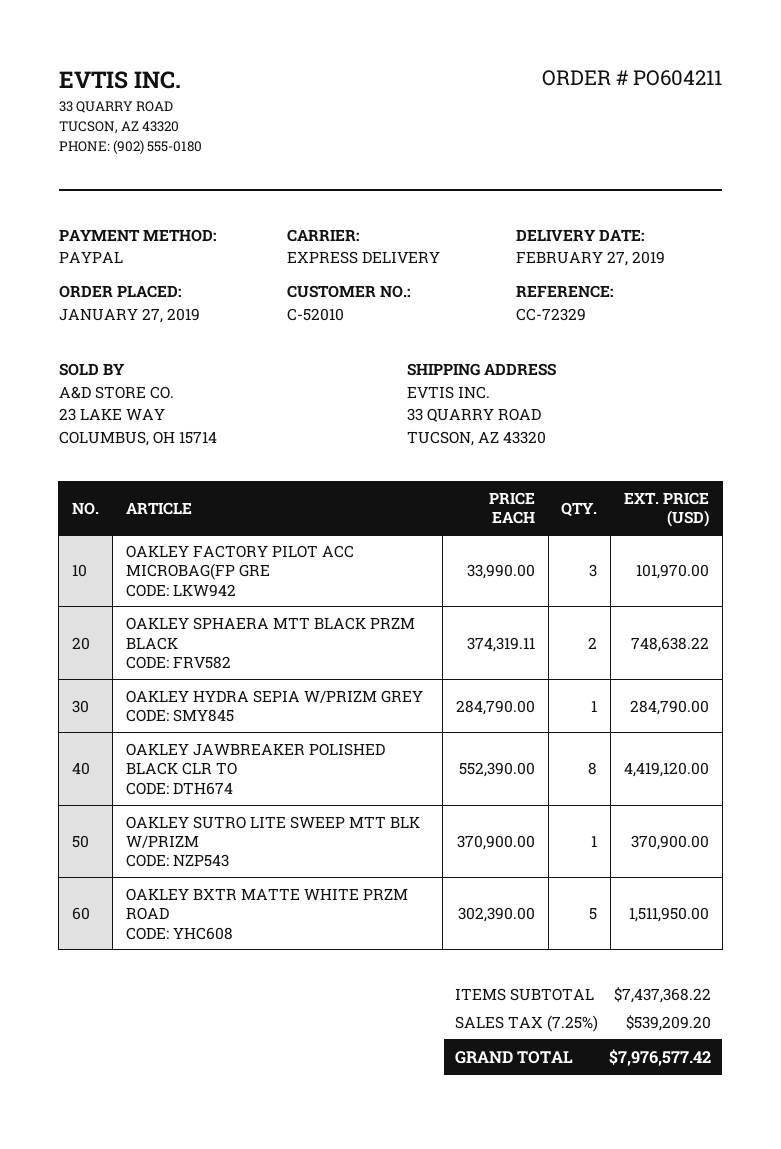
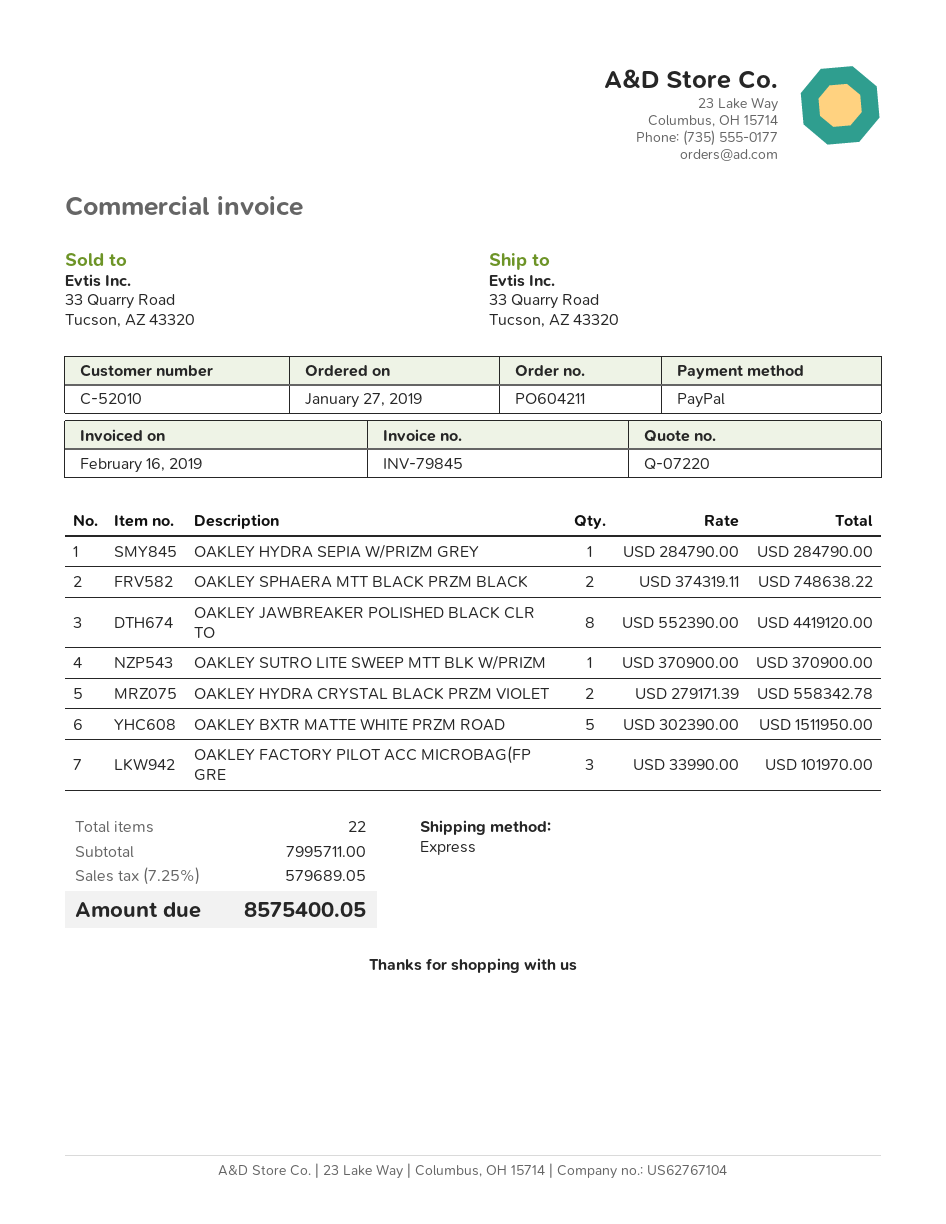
OAKLEY HYDRA CRYSTAL BLACK PRZM VIOLET: none -> 2 x 279171.39 = 558342.78
subtotal: 7437368.22 -> 7995711.00
tax: 7.25% = 539209.20 -> 7.25% = 579689.05
total: 7976577.42 -> 8575400.05

